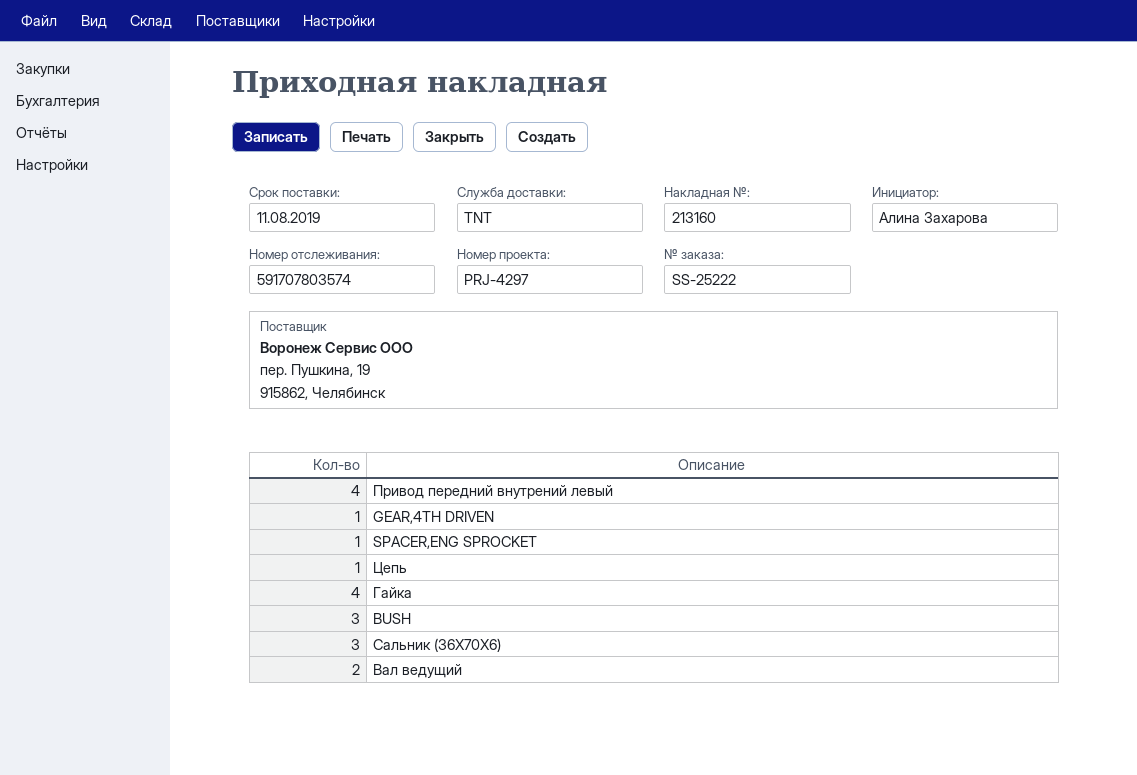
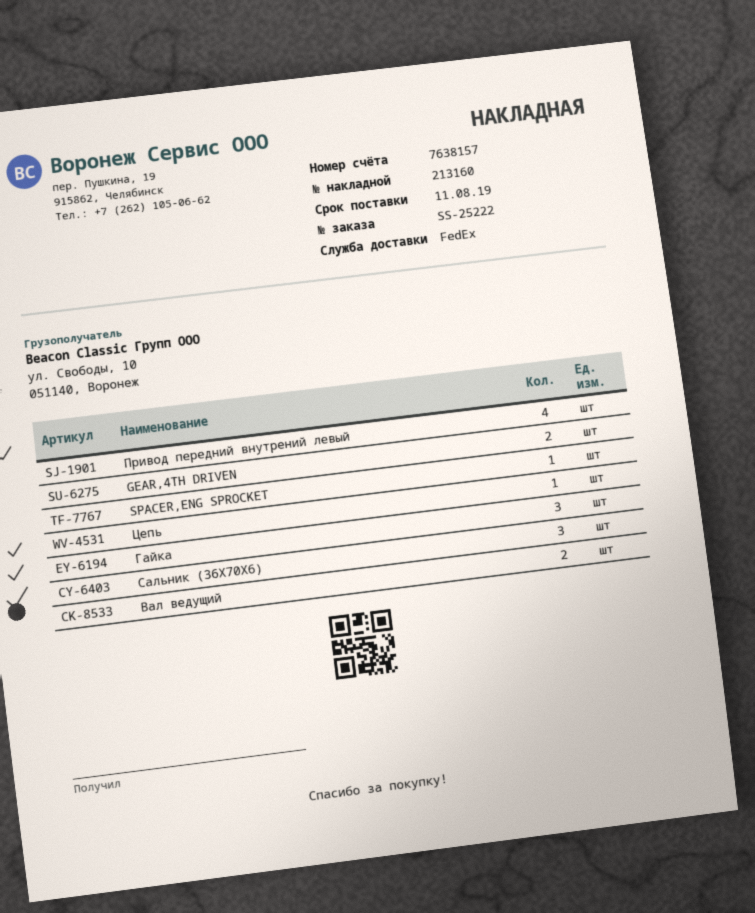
shipping method: TNT -> FedEx
GEAR,4TH DRIVEN: 1 -> 2
Гайка: 4 -> 3
BUSH: 3 -> none

